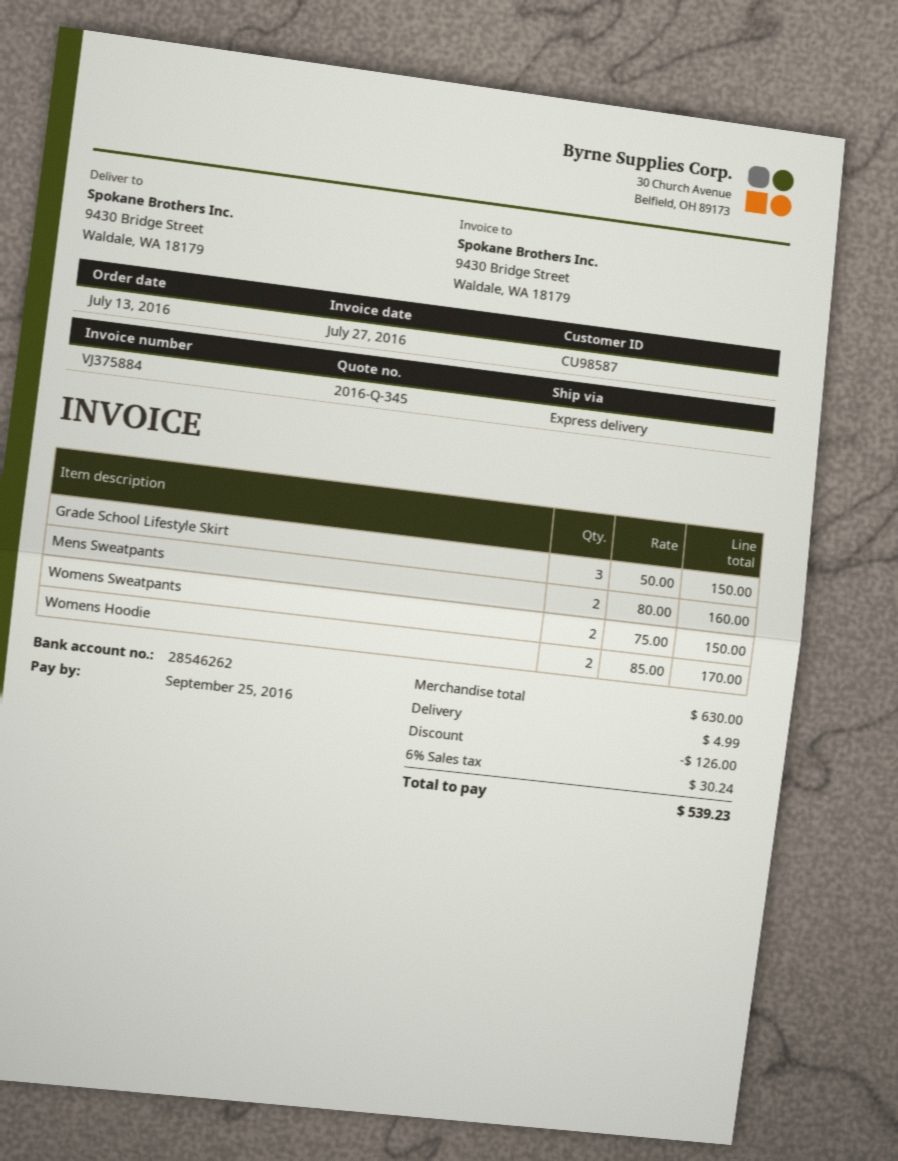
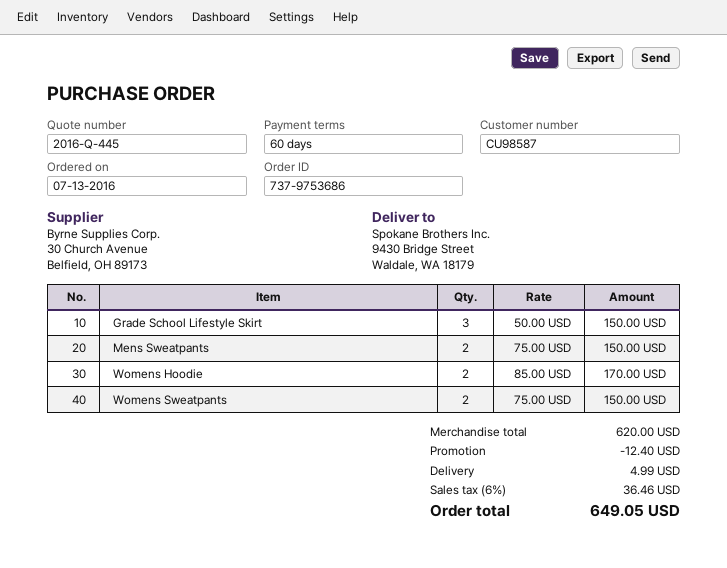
quote number: 2016-Q-345 -> 2016-Q-445
Mens Sweatpants: 2 x 80.00 = 160.00 -> 2 x 75.00 = 150.00
subtotal: 630.00 -> 620.00
discount: 126.00 -> 12.40
tax: 6% = 30.24 -> 6% = 36.46
total: 539.23 -> 649.05

